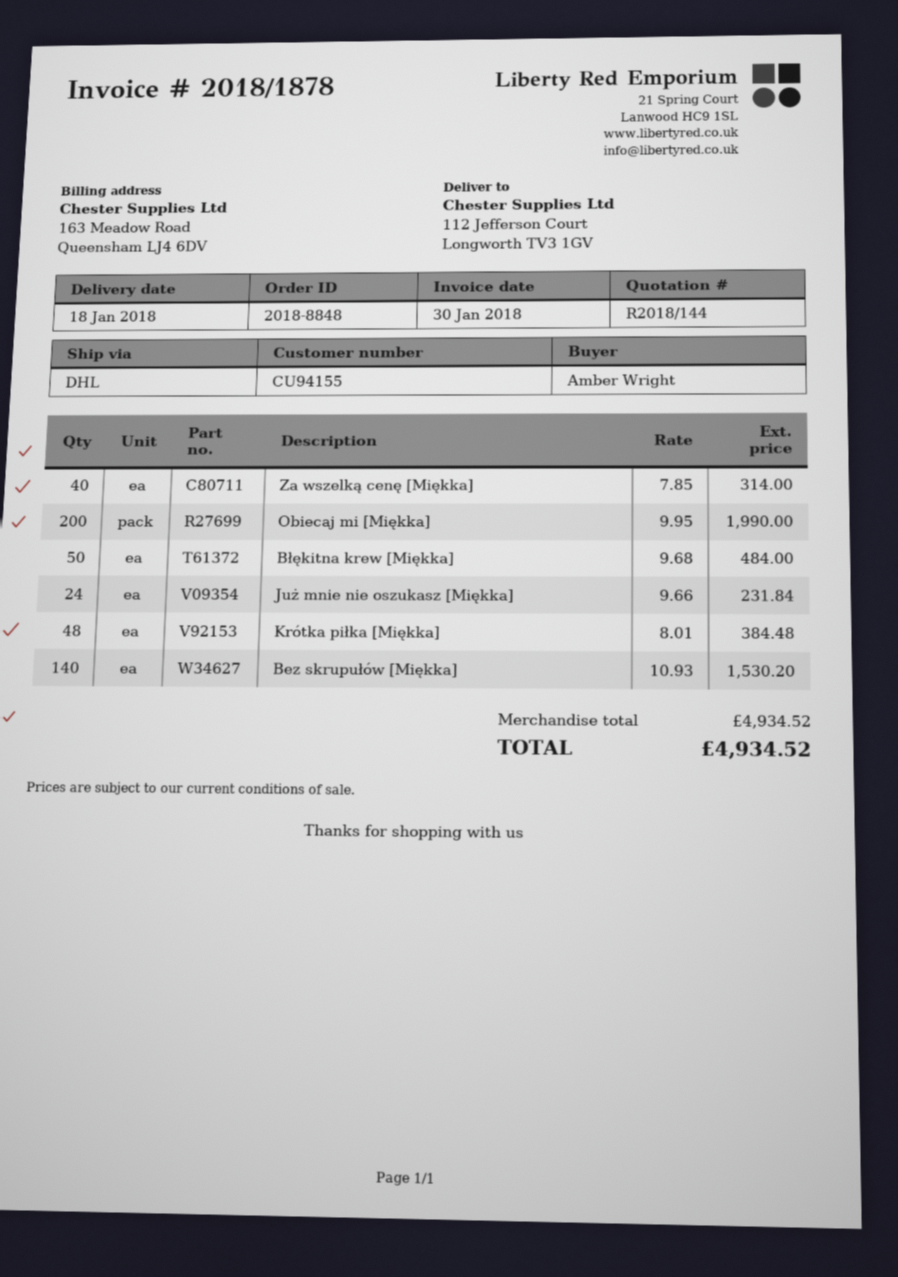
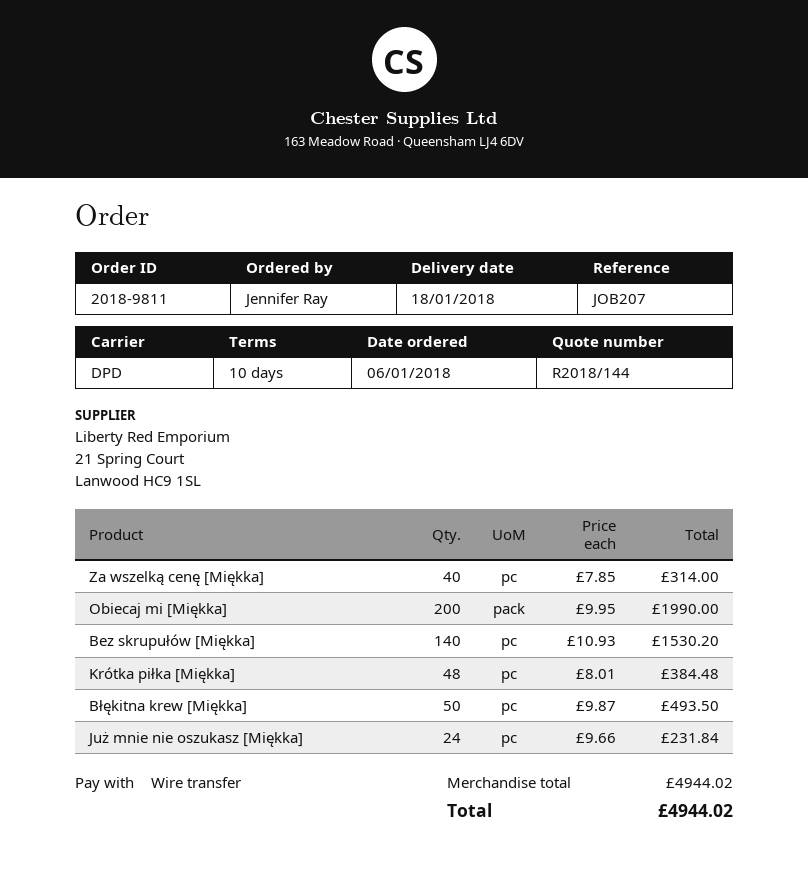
order number: 2018-8848 -> 2018-9811
ordered by: Amber Wright -> Jennifer Ray
shipping method: DHL -> DPD
Błękitna krew [Miękka]: 50 x 9.68 = 484.00 -> 50 x 9.87 = 493.50
subtotal: 4934.52 -> 4944.02
total: 4934.52 -> 4944.02

